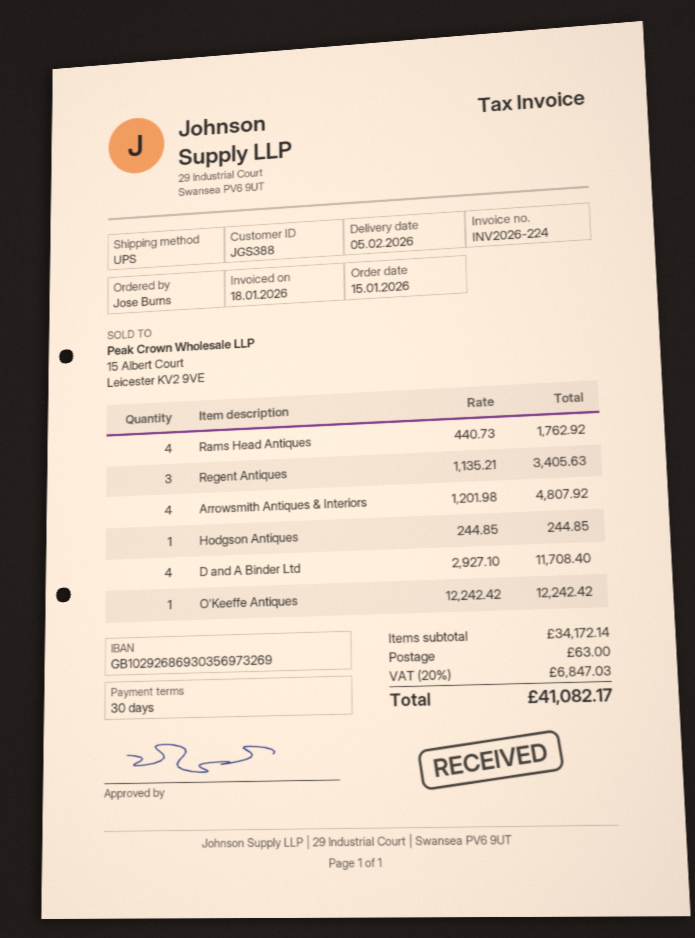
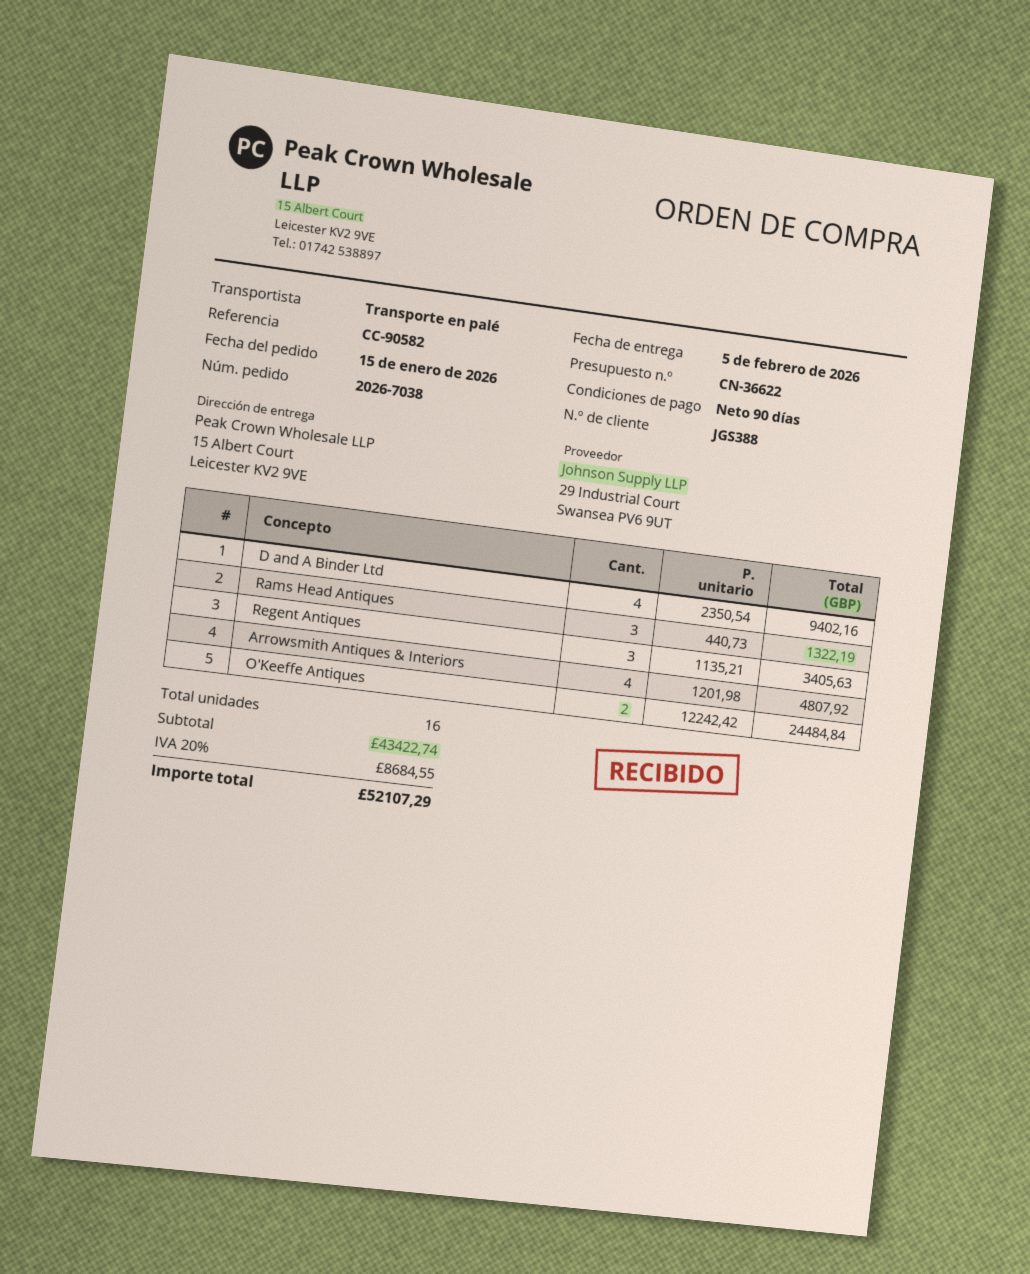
payment terms: 30 days -> 90 days
shipping method: UPS -> pallet freight
Rams Head Antiques: 4 x 440.73 = 1762.92 -> 3 x 440.73 = 1322.19
Hodgson Antiques: 1 x 244.85 = 244.85 -> none
D and A Binder Ltd: 4 x 2927.10 = 11708.40 -> 4 x 2350.54 = 9402.16
O'Keeffe Antiques: 1 x 12242.42 = 12242.42 -> 2 x 12242.42 = 24484.84
subtotal: 34172.14 -> 43422.74
shipping: 63.00 -> none
tax: 20% = 6847.03 -> 20% = 8684.55
total: 41082.17 -> 52107.29

